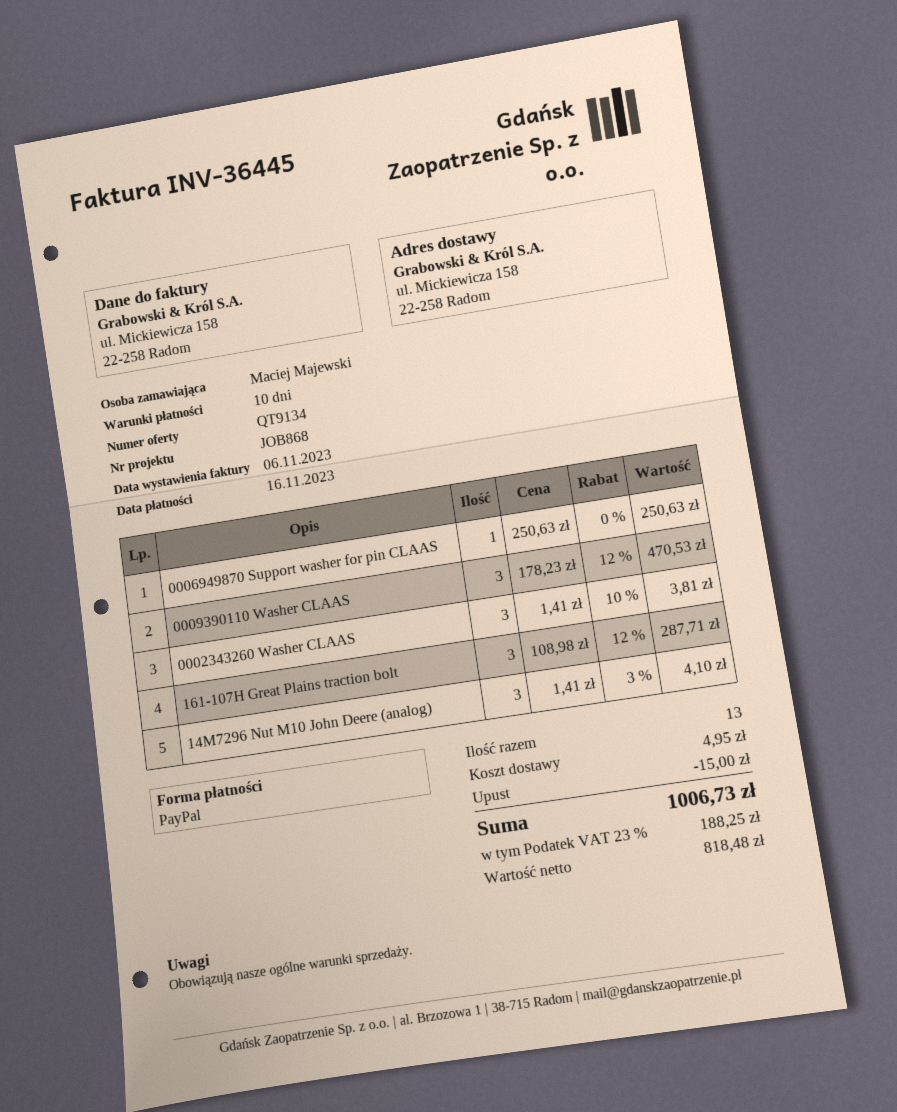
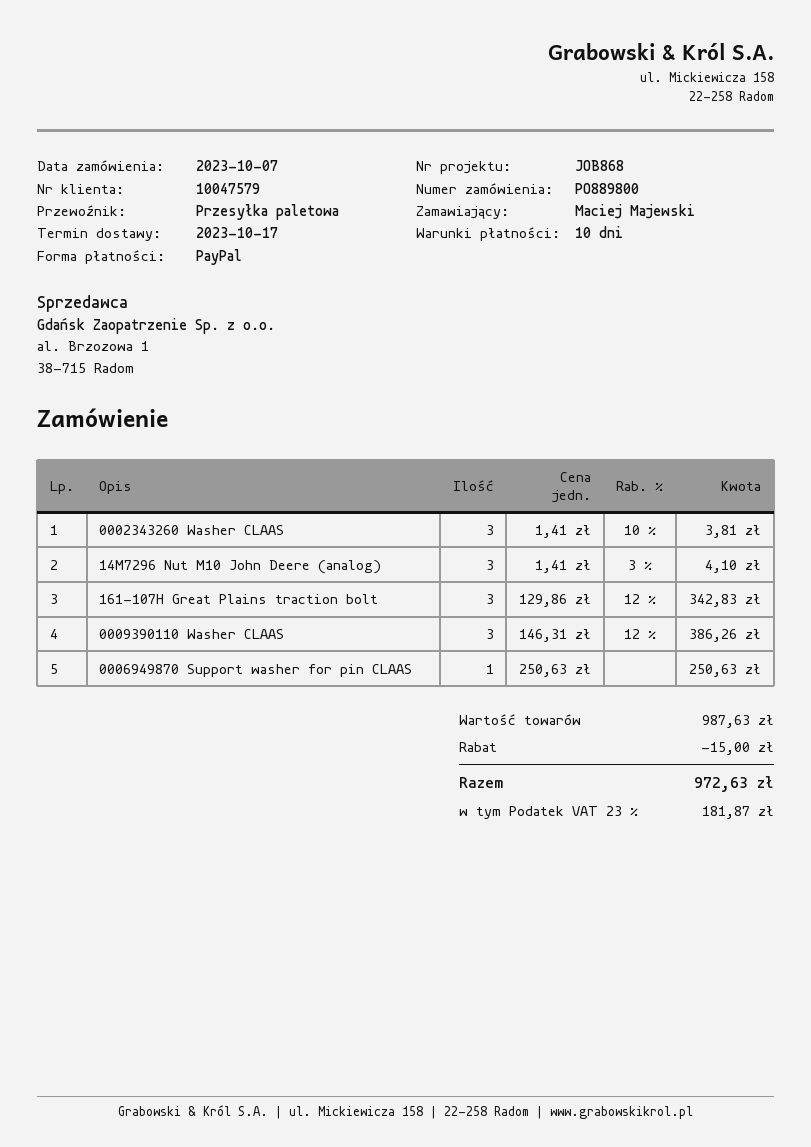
0009390110 Washer CLAAS: 3 x 178.23 - 12% = 470.53 -> 3 x 146.31 - 12% = 386.26
161-107H Great Plains traction bolt: 3 x 108.98 - 12% = 287.71 -> 3 x 129.86 - 12% = 342.83
shipping: 4.95 -> none
tax: 23% = 188.25 -> 23% = 181.87
total: 1006.73 -> 972.63

